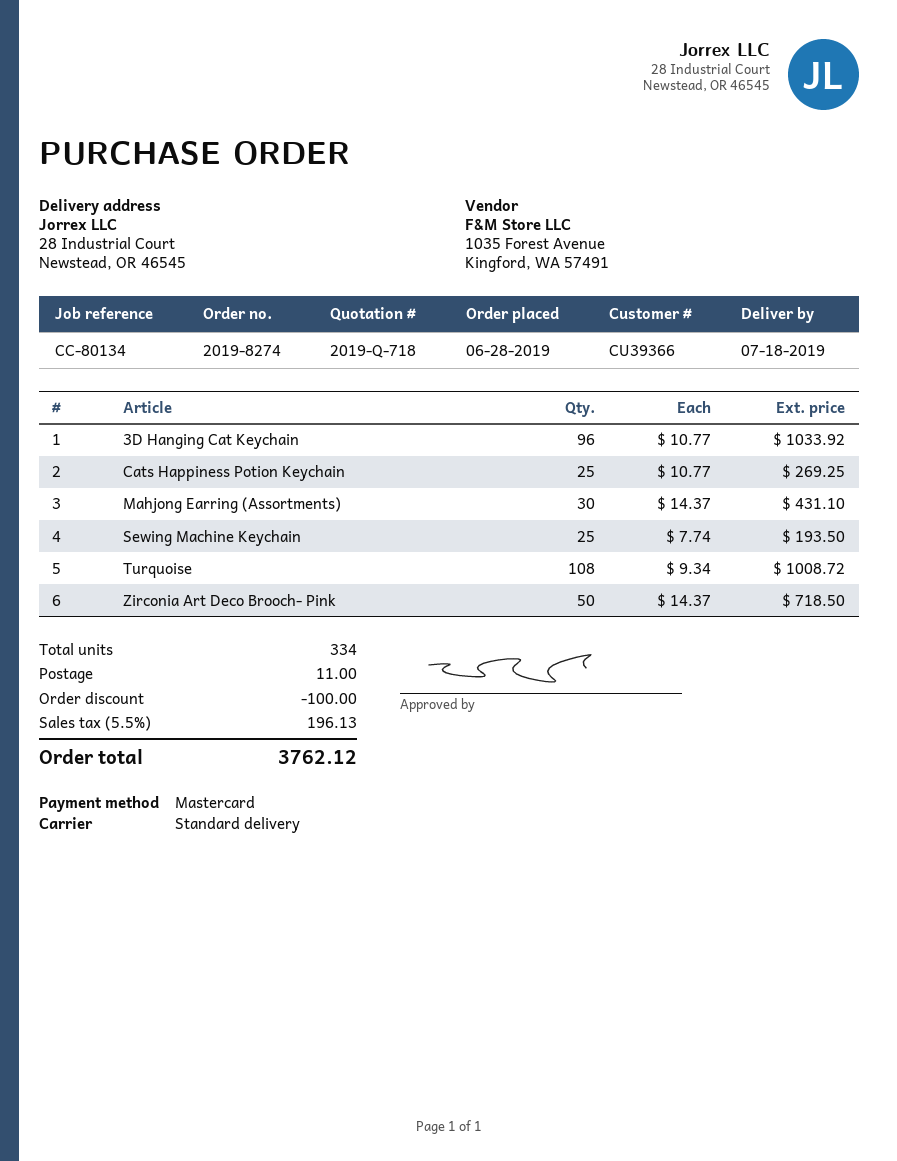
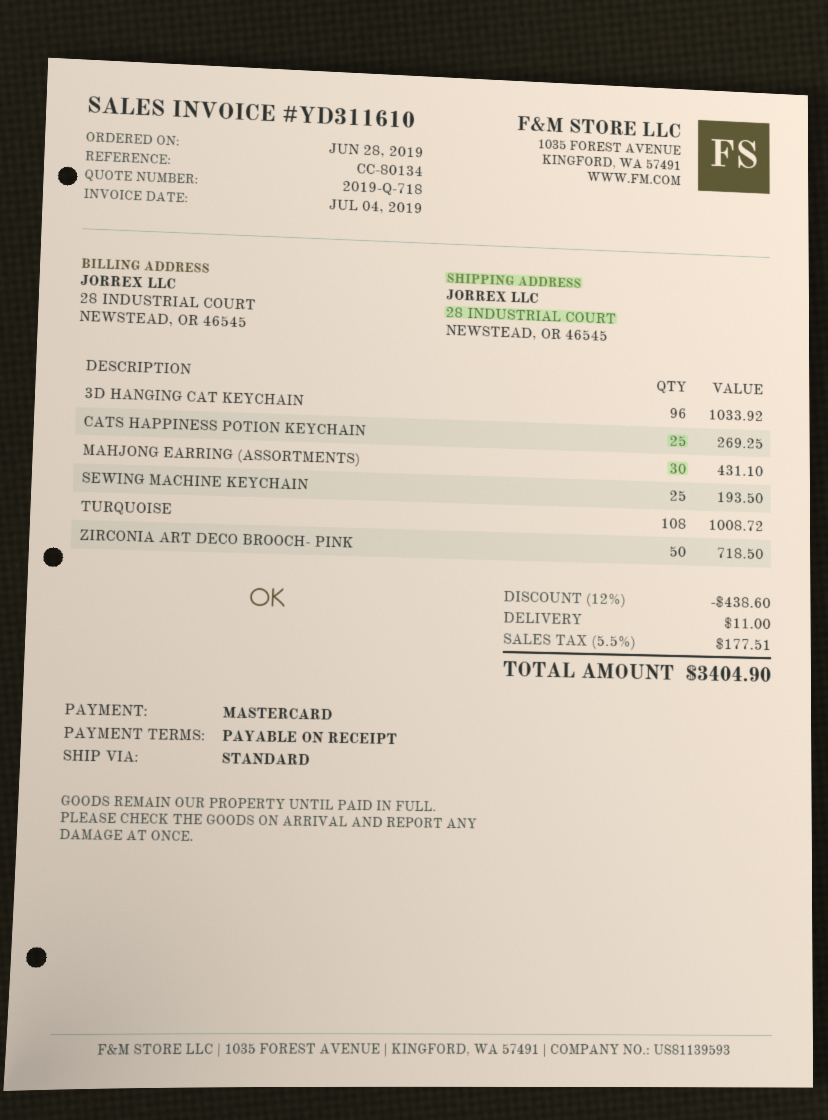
discount: 100.00 -> 438.60
tax: 5.5% = 196.13 -> 5.5% = 177.51
total: 3762.12 -> 3404.90

